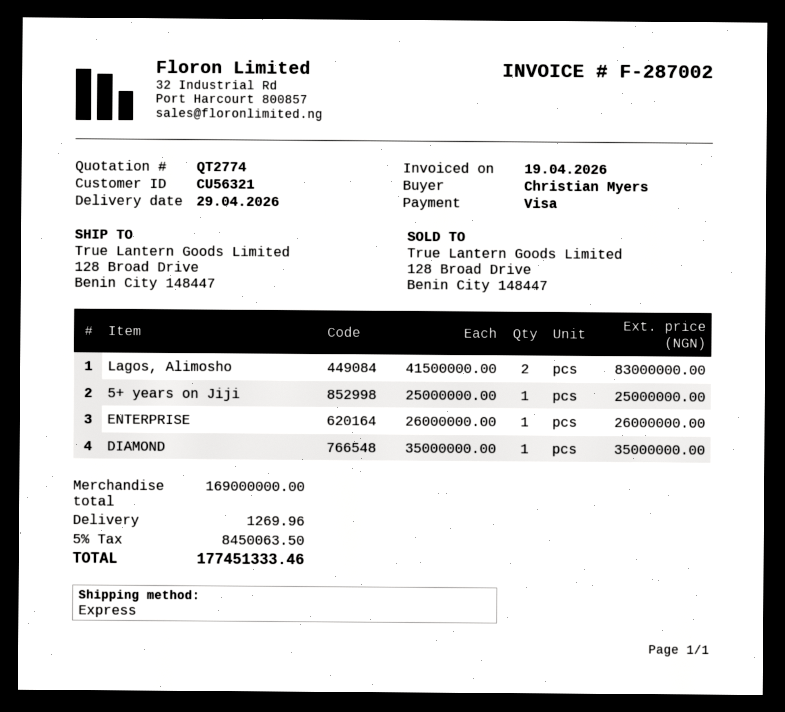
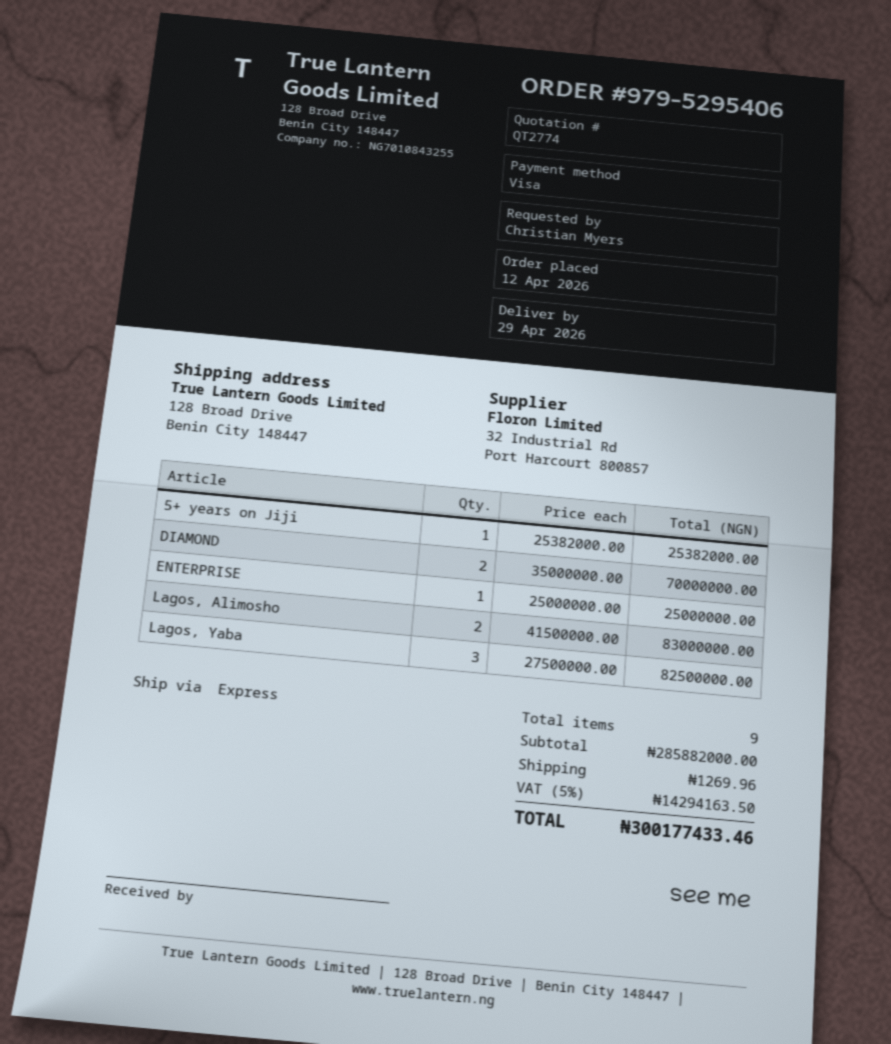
5+ years on Jiji: 1 x 25000000.00 = 25000000.00 -> 1 x 25382000.00 = 25382000.00
ENTERPRISE: 1 x 26000000.00 = 26000000.00 -> 1 x 25000000.00 = 25000000.00
DIAMOND: 1 x 35000000.00 = 35000000.00 -> 2 x 35000000.00 = 70000000.00
Lagos, Yaba: none -> 3 x 27500000.00 = 82500000.00
subtotal: 169000000.00 -> 285882000.00
tax: 5% = 8450063.50 -> 5% = 14294163.50
total: 177451333.46 -> 300177433.46

